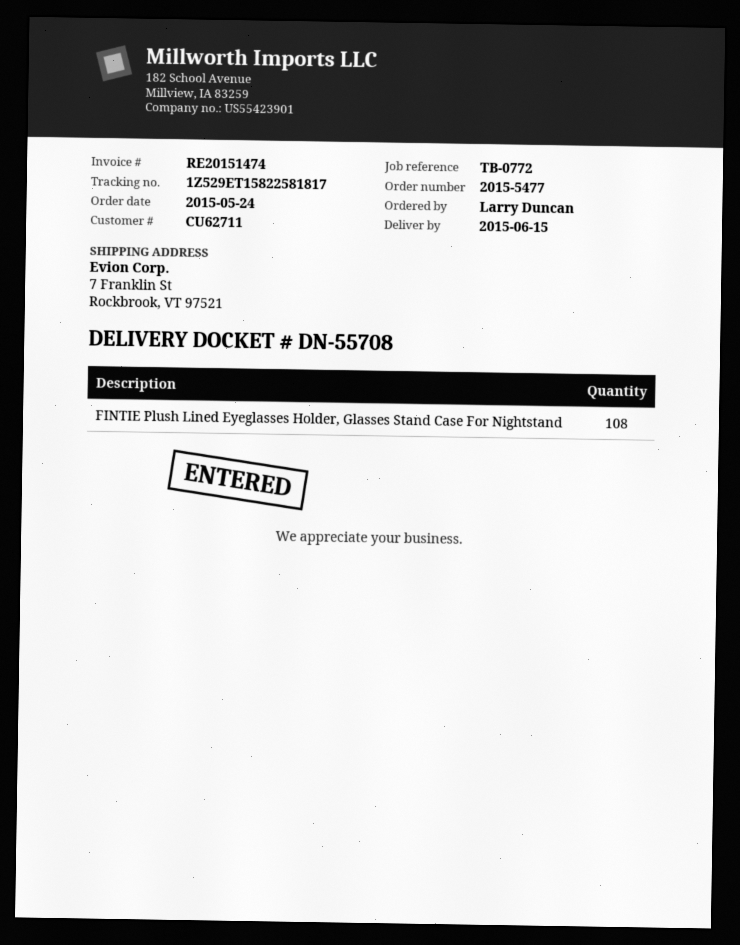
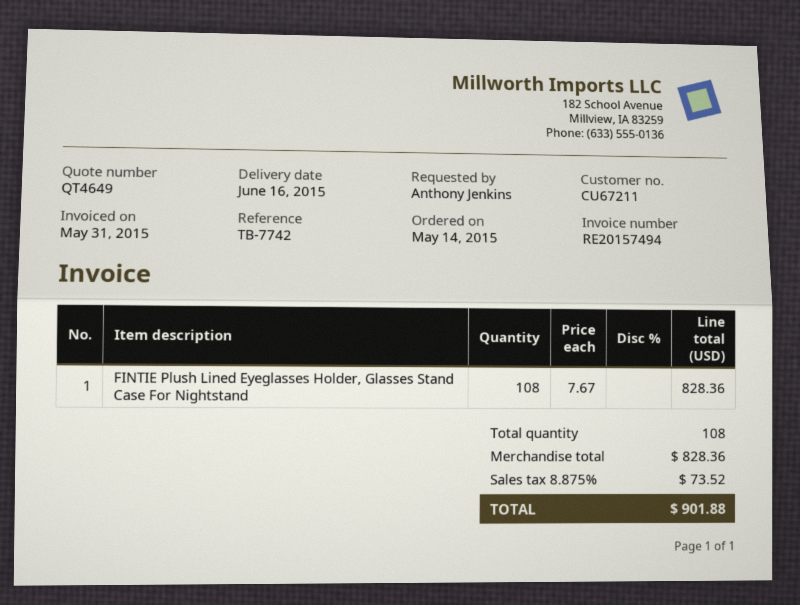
order date: 2015-05-24 -> 2015-05-14
delivery date: 2015-06-15 -> 2015-06-16
invoice number: RE20151474 -> RE20157494
customer number: CU62711 -> CU67211
reference: TB-0772 -> TB-7742
ordered by: Larry Duncan -> Anthony Jenkins

